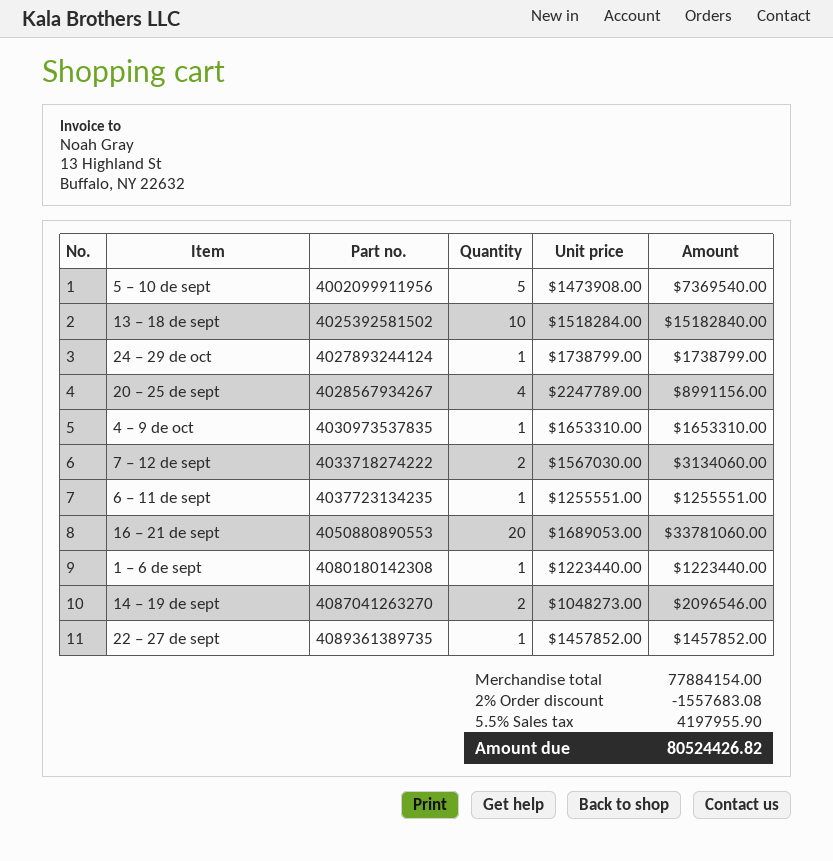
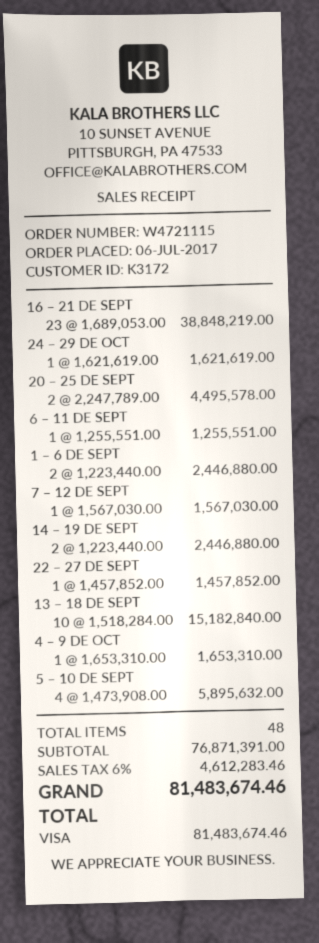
5 – 10 de sept: 5 x 1473908.00 = 7369540.00 -> 4 x 1473908.00 = 5895632.00
24 – 29 de oct: 1 x 1738799.00 = 1738799.00 -> 1 x 1621619.00 = 1621619.00
20 – 25 de sept: 4 x 2247789.00 = 8991156.00 -> 2 x 2247789.00 = 4495578.00
7 – 12 de sept: 2 x 1567030.00 = 3134060.00 -> 1 x 1567030.00 = 1567030.00
16 – 21 de sept: 20 x 1689053.00 = 33781060.00 -> 23 x 1689053.00 = 38848219.00
1 – 6 de sept: 1 x 1223440.00 = 1223440.00 -> 2 x 1223440.00 = 2446880.00
14 – 19 de sept: 2 x 1048273.00 = 2096546.00 -> 2 x 1223440.00 = 2446880.00
subtotal: 77884154.00 -> 76871391.00
discount: 2% = 1557683.08 -> none
tax: 5.5% = 4197955.90 -> 6% = 4612283.46
total: 80524426.82 -> 81483674.46

